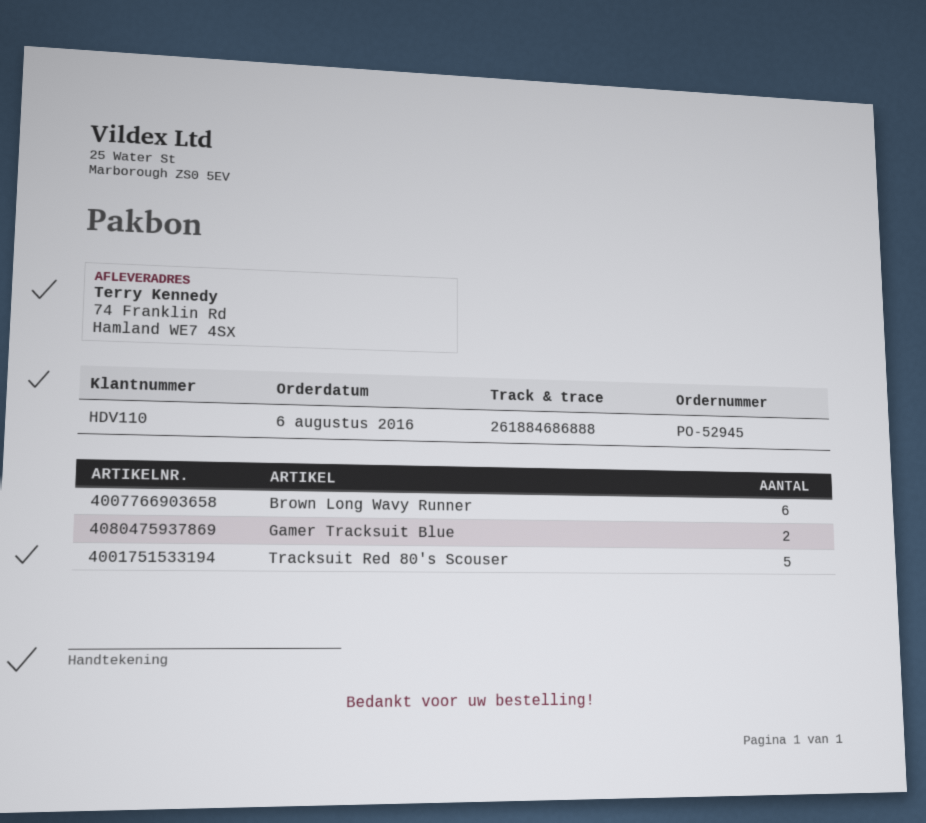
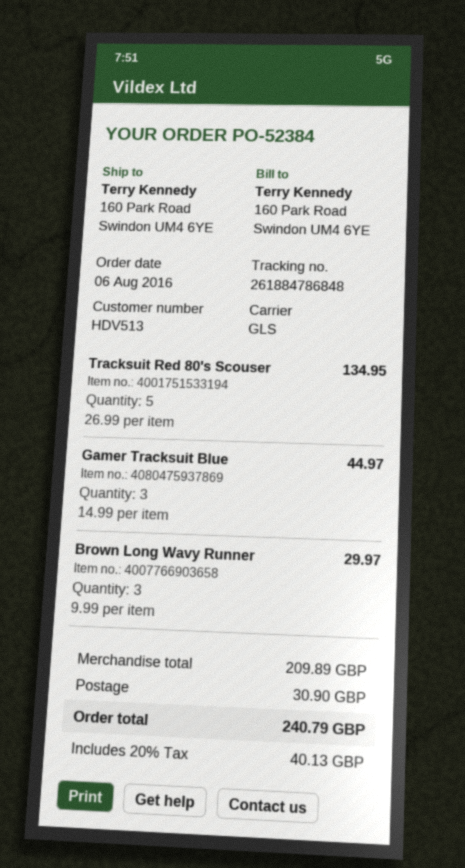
order number: PO-52945 -> PO-52384
customer number: HDV110 -> HDV513
tracking number: 261884686888 -> 261884786848
ship to: 74 Franklin Rd, Hamland WE7 4SX -> 160 Park Road, Swindon UM4 6YE
Brown Long Wavy Runner: 6 -> 3
Gamer Tracksuit Blue: 2 -> 3

